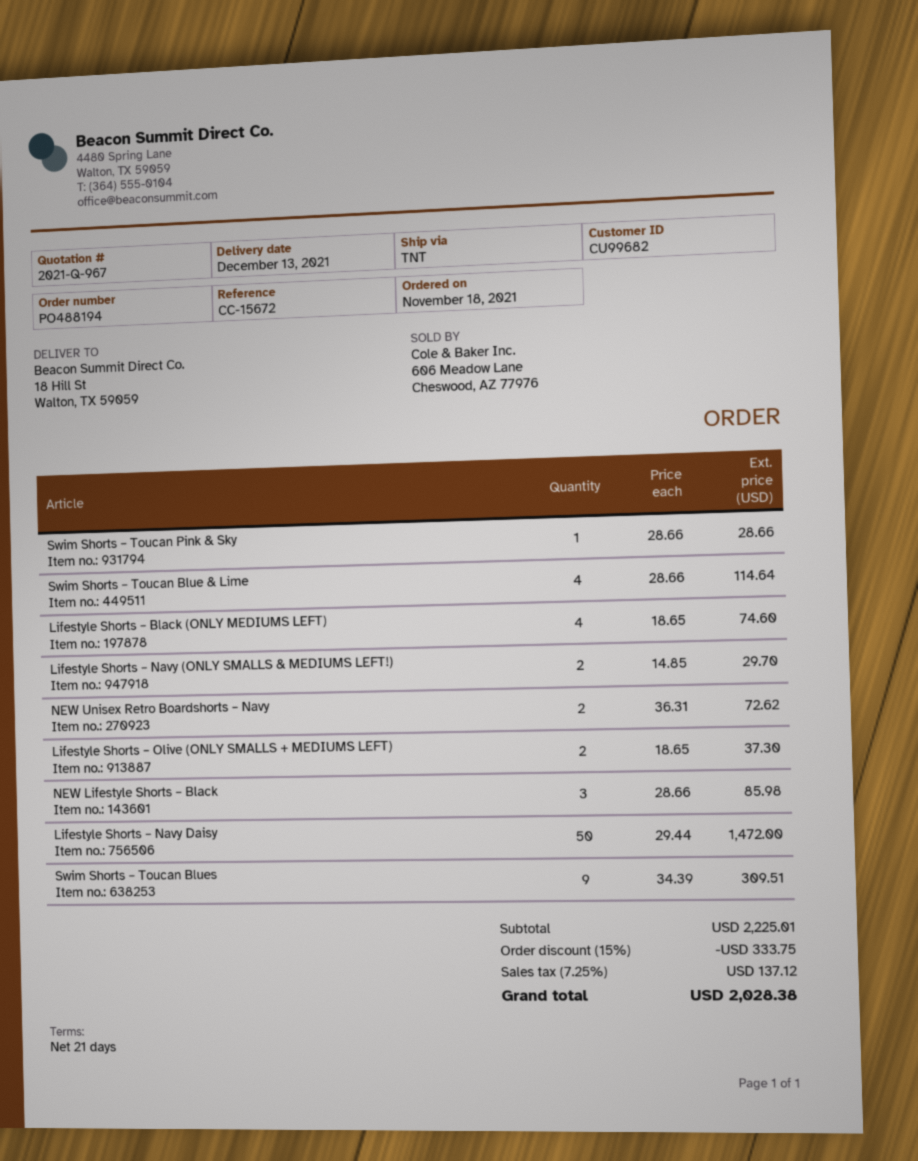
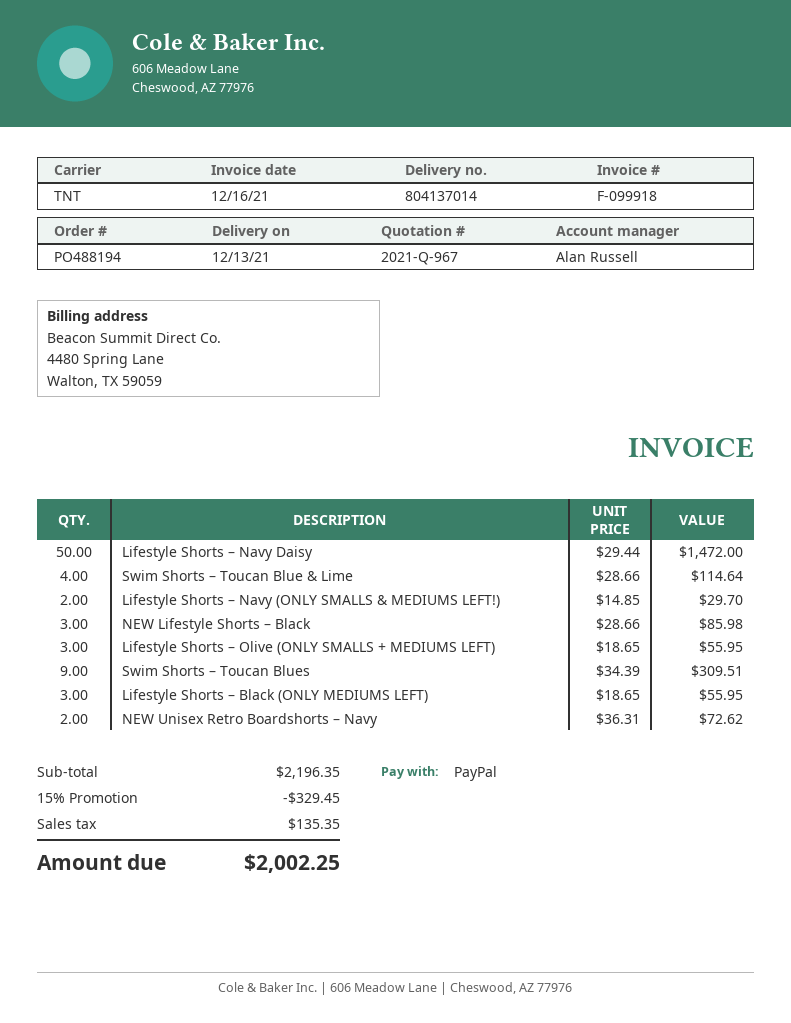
Swim Shorts – Toucan Pink & Sky: 1 x 28.66 = 28.66 -> none
Lifestyle Shorts – Black (ONLY MEDIUMS LEFT): 4 x 18.65 = 74.60 -> 3 x 18.65 = 55.95
Lifestyle Shorts – Olive (ONLY SMALLS + MEDIUMS LEFT): 2 x 18.65 = 37.30 -> 3 x 18.65 = 55.95
subtotal: 2225.01 -> 2196.35
discount: 15% = 333.75 -> 15% = 329.45
tax: 137.12 -> 135.35
total: 2028.38 -> 2002.25

